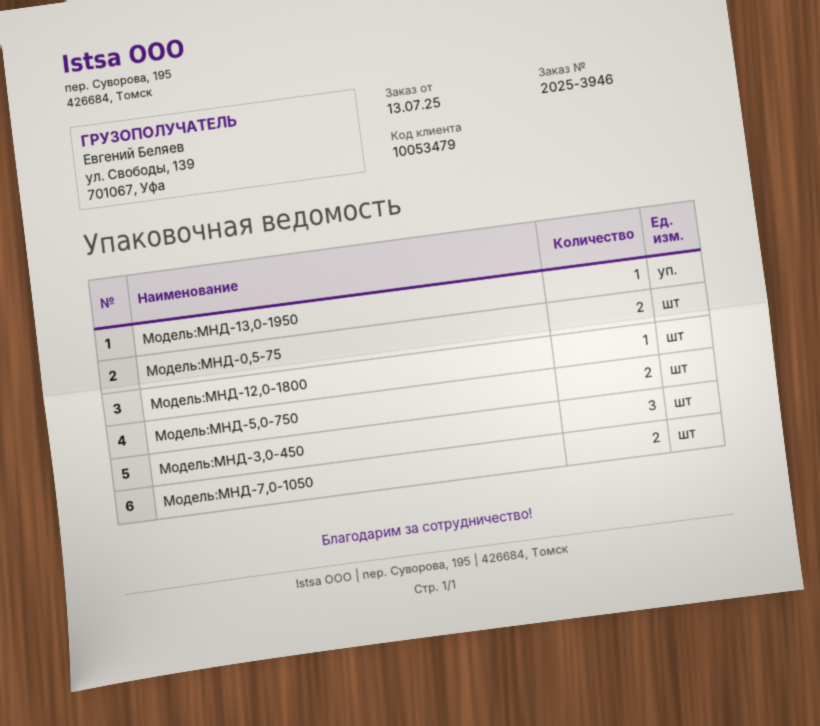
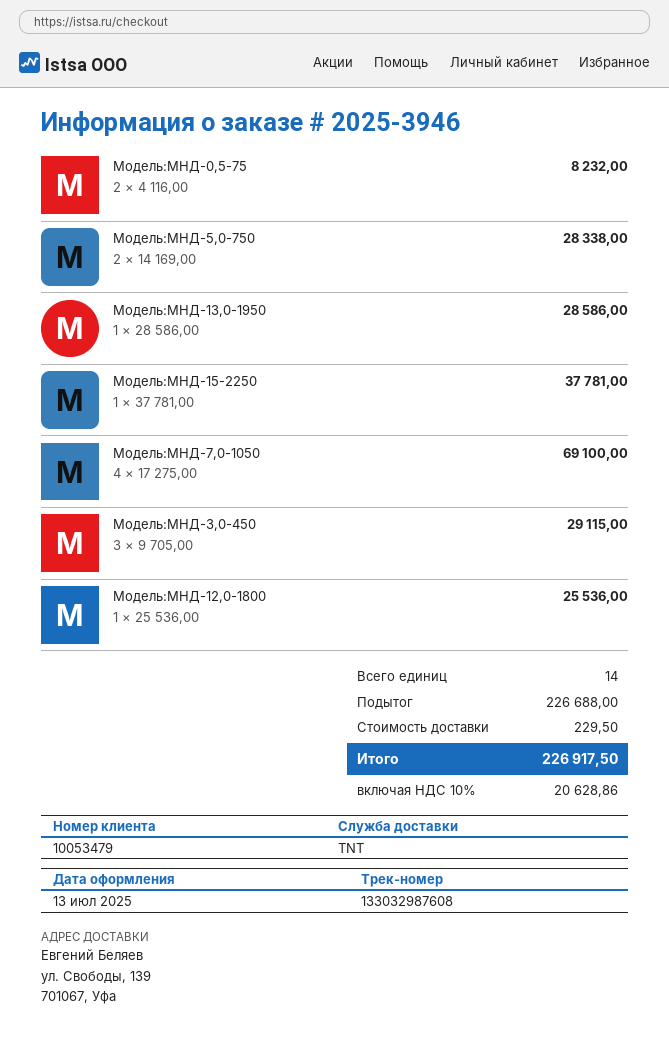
Модель:МНД-7,0-1050: 2 -> 4
Модель:МНД-15-2250: none -> 1

